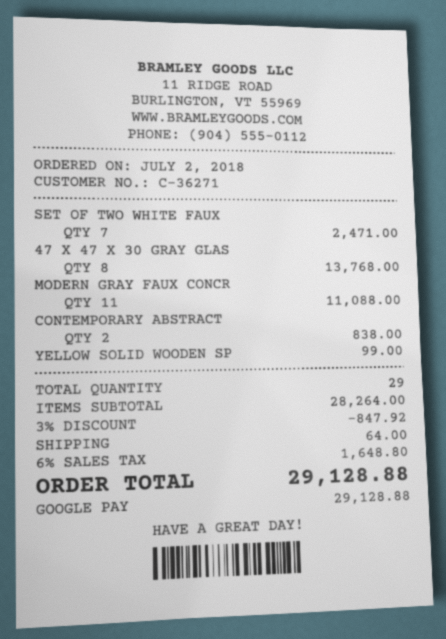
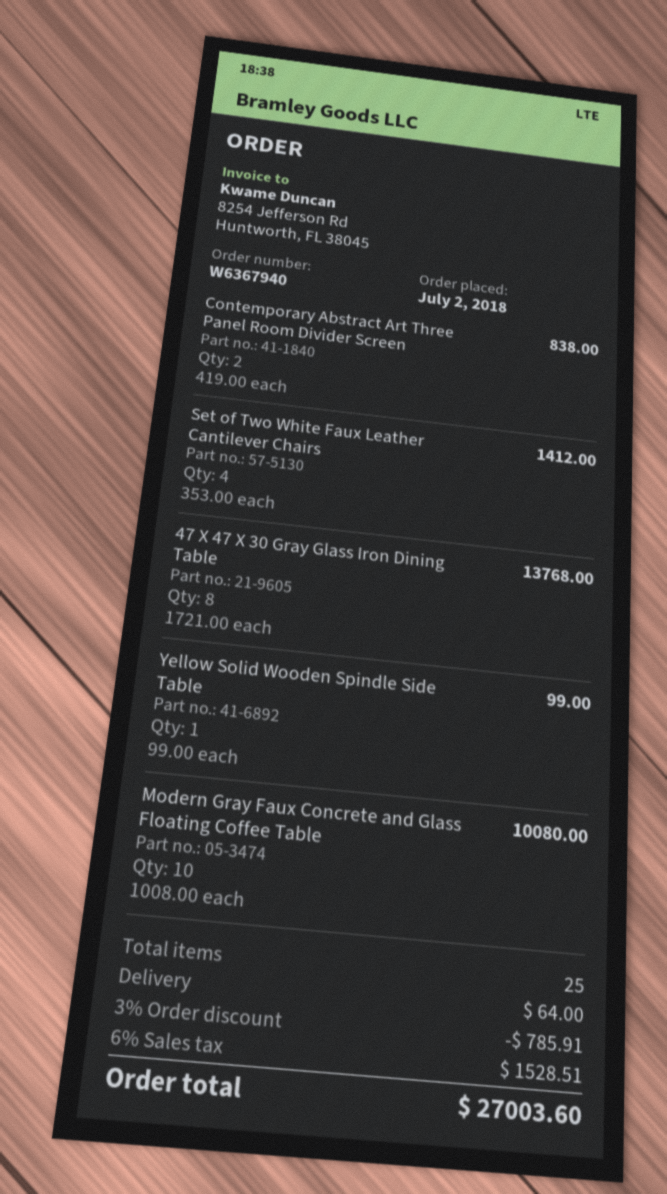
SET OF TWO WHITE FAUX: 7 for 2471.00 -> 4 for 1412.00
MODERN GRAY FAUX CONCR: 11 for 11088.00 -> 10 for 10080.00
total quantity: 29 -> 25
discount: 3% = 847.92 -> 3% = 785.91
tax: 6% = 1648.80 -> 6% = 1528.51
total: 29128.88 -> 27003.60

